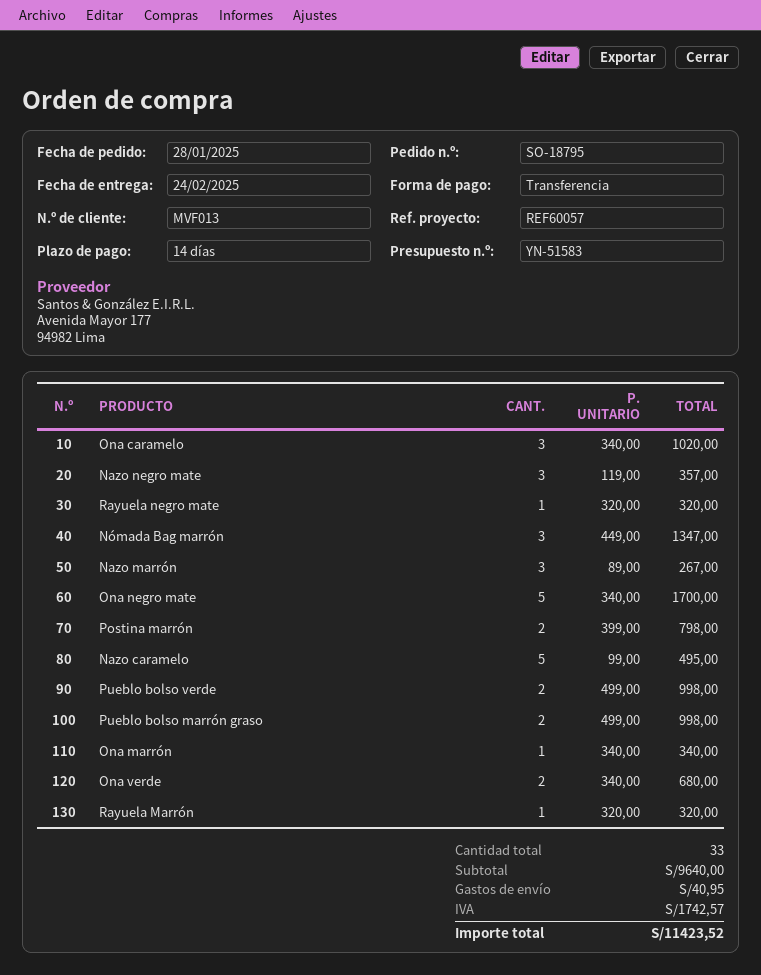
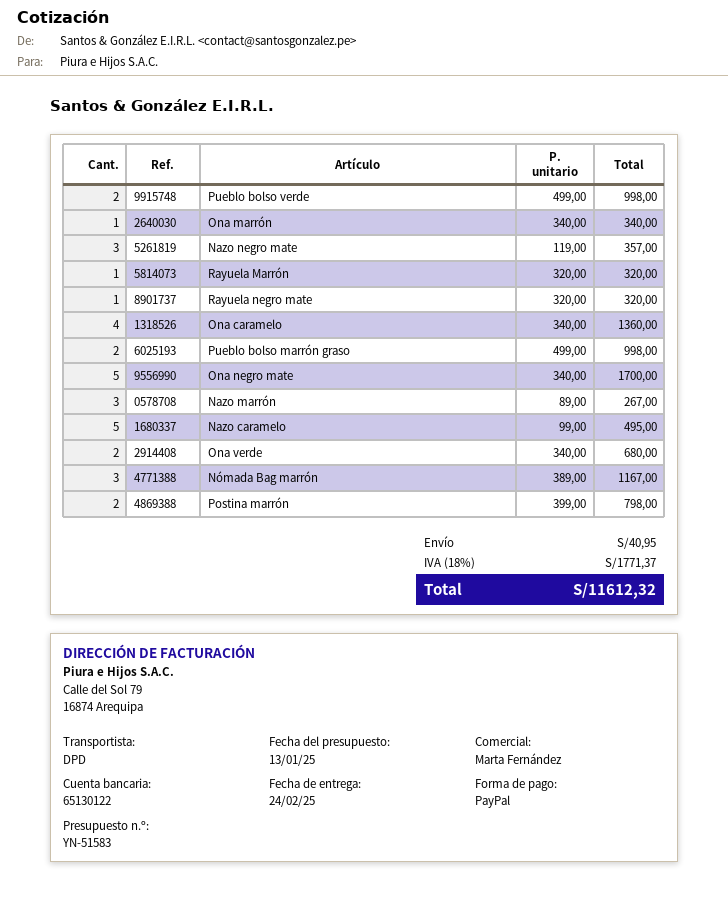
payment method: bank transfer -> PayPal
Ona caramelo: 3 x 340.00 = 1020.00 -> 4 x 340.00 = 1360.00
Nómada Bag marrón: 3 x 449.00 = 1347.00 -> 3 x 389.00 = 1167.00
tax: 1742.57 -> 1771.37
total: 11423.52 -> 11612.32

